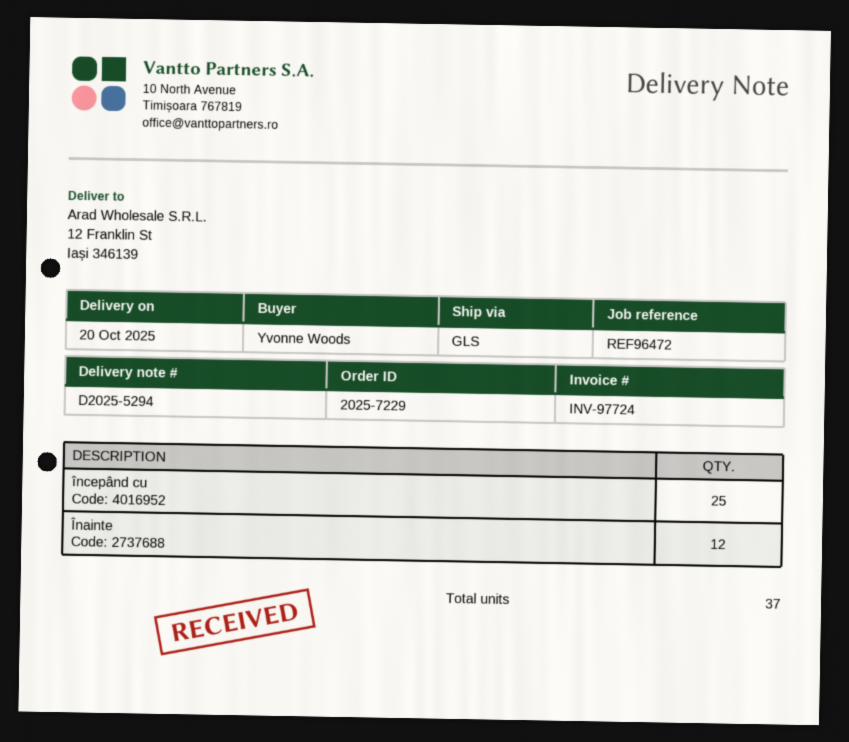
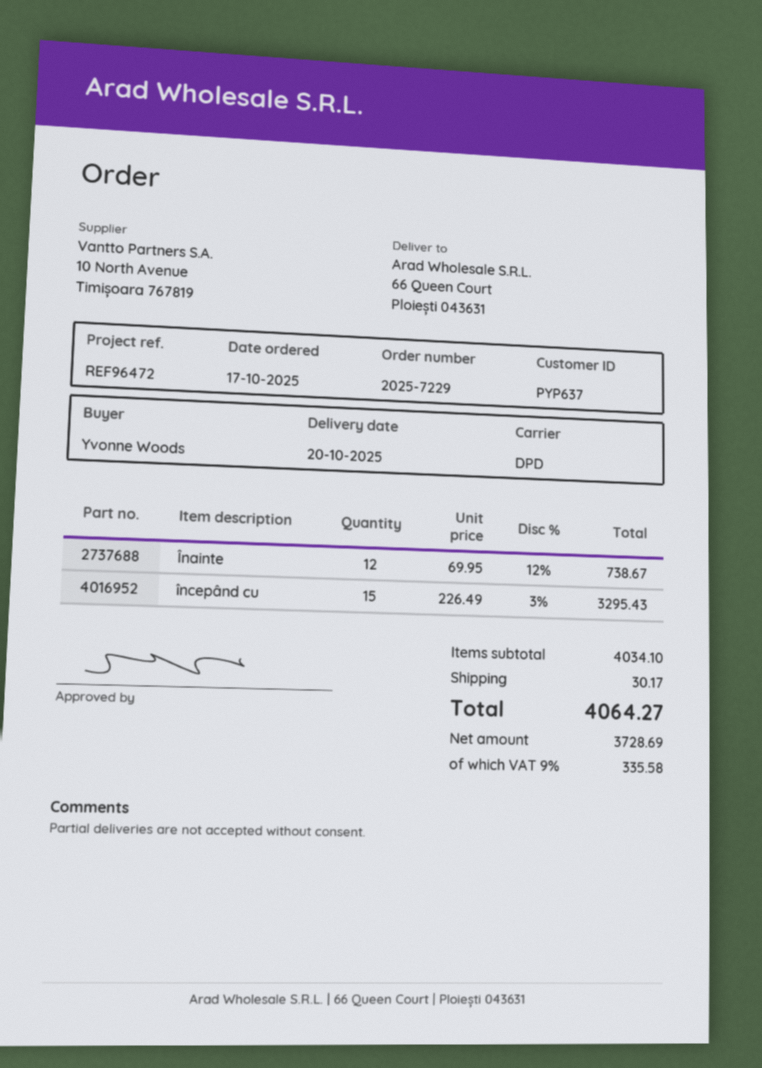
shipping method: GLS -> DPD
ship to: 12 Franklin St, Iași 346139 -> 66 Queen Court, Ploiești 043631
începând cu: 25 -> 15

